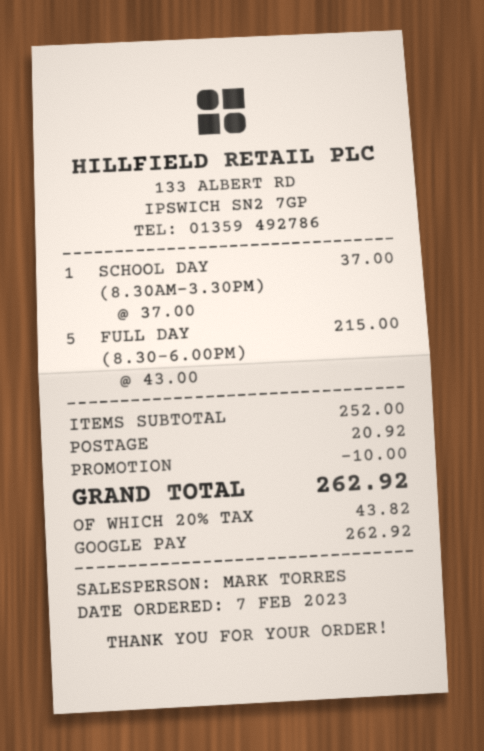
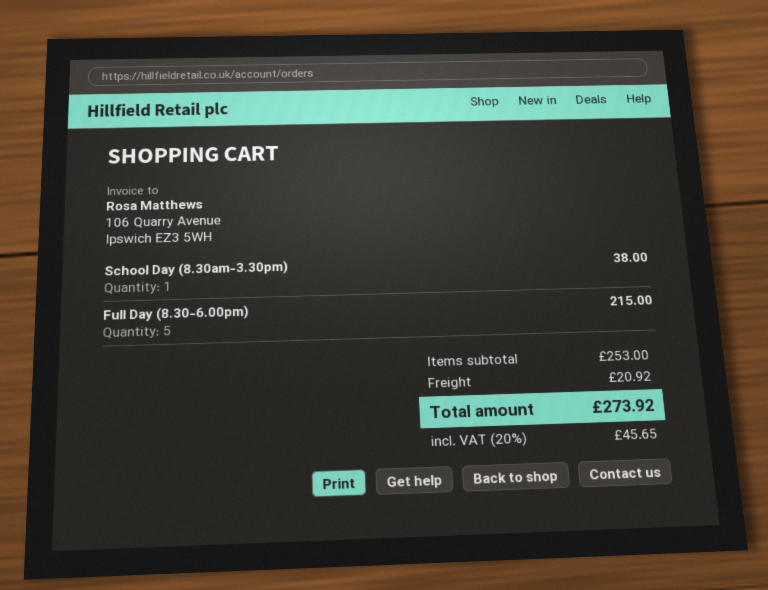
SCHOOL DAY (8.30AM-3.30PM): 1 for 37.00 -> 1 for 38.00
subtotal: 252.00 -> 253.00
discount: 10.00 -> none
tax: 20% = 43.82 -> 20% = 45.65
total: 262.92 -> 273.92

